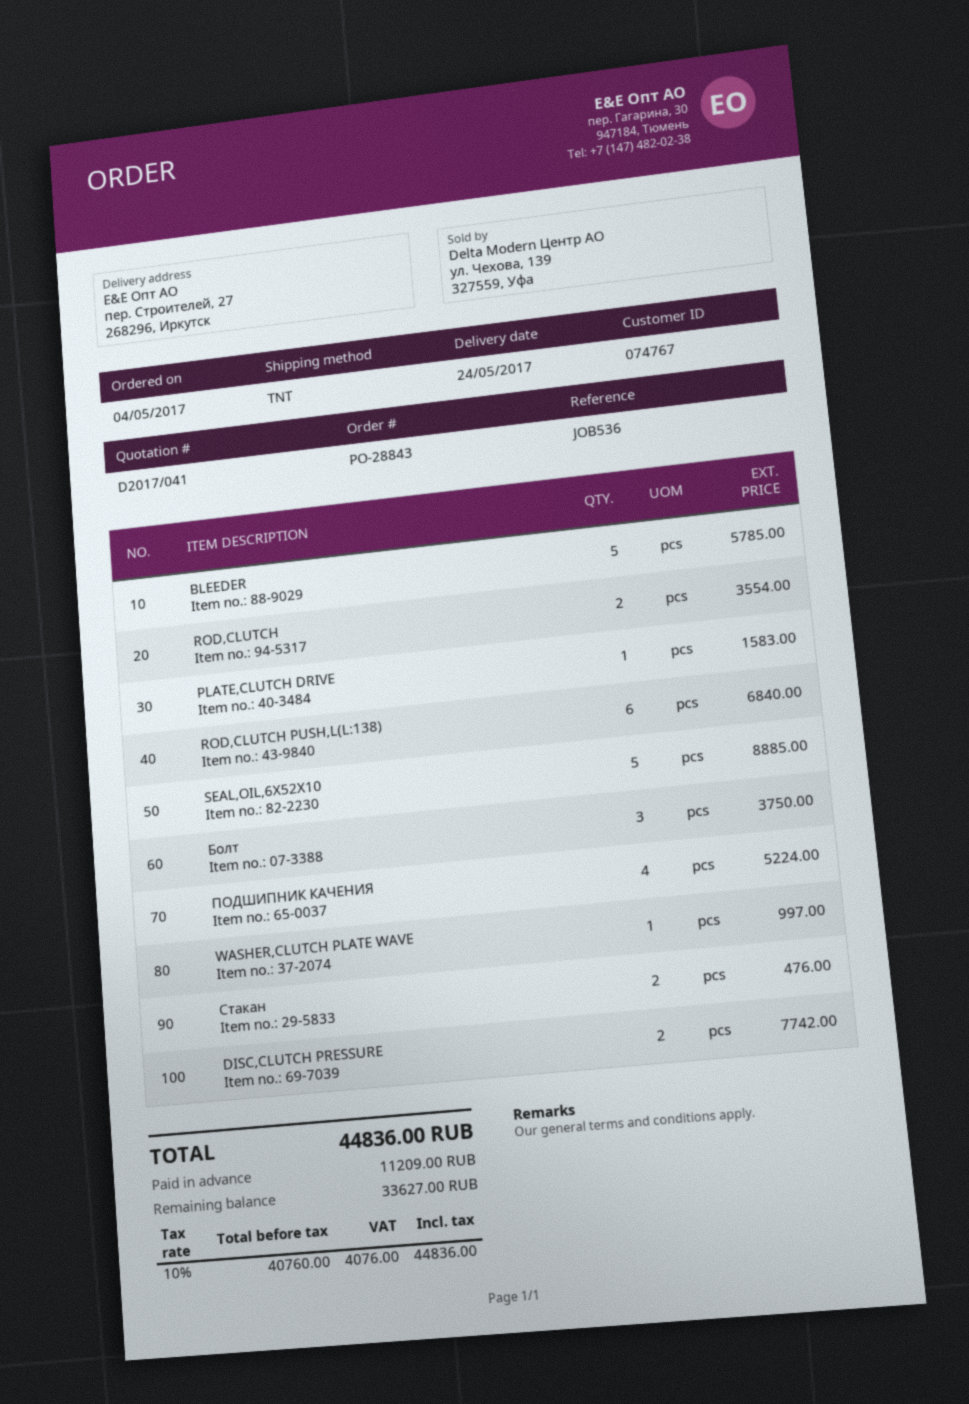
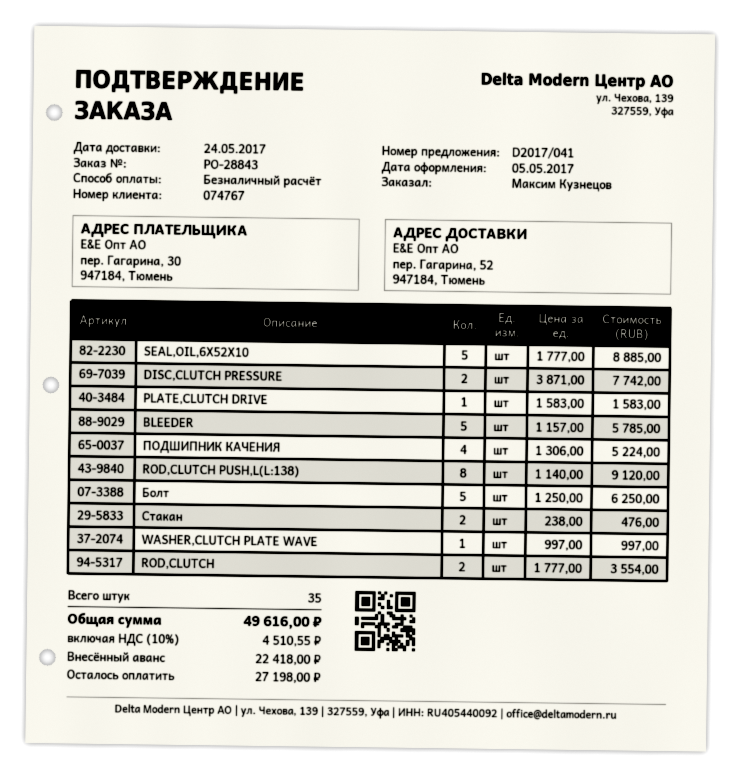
order date: 2017-05-04 -> 2017-05-05
ship to: пер. Строителей, 27, 268296, Иркутск -> пер. Гагарина, 52, 947184, Тюмень
ROD,CLUTCH PUSH,L(L:138): 6 for 6840.00 -> 8 for 9120.00
Болт: 3 for 3750.00 -> 5 for 6250.00
tax: 10% = 4076.00 -> 10% = 4510.55
total: 44836.00 -> 49616.00
deposit: 11209.00 -> 22418.00
balance: 33627.00 -> 27198.00

